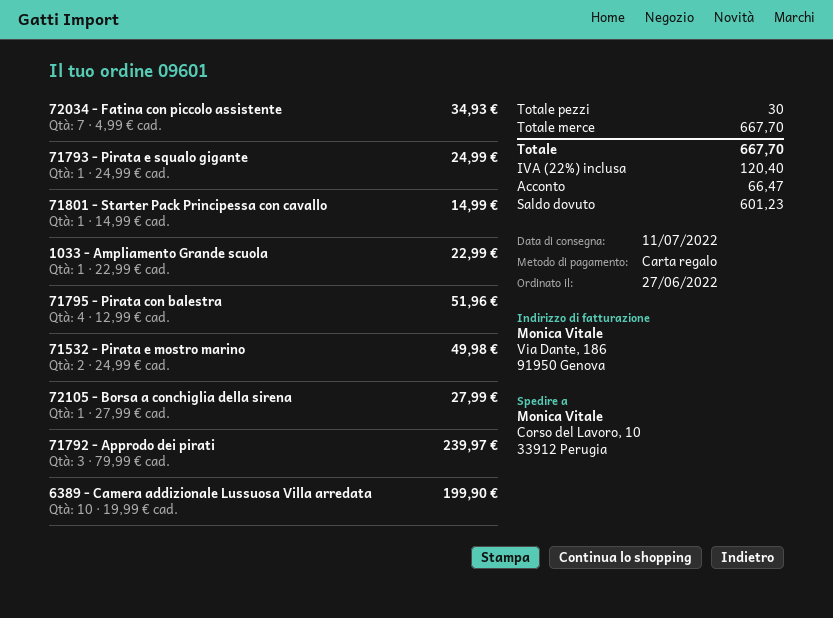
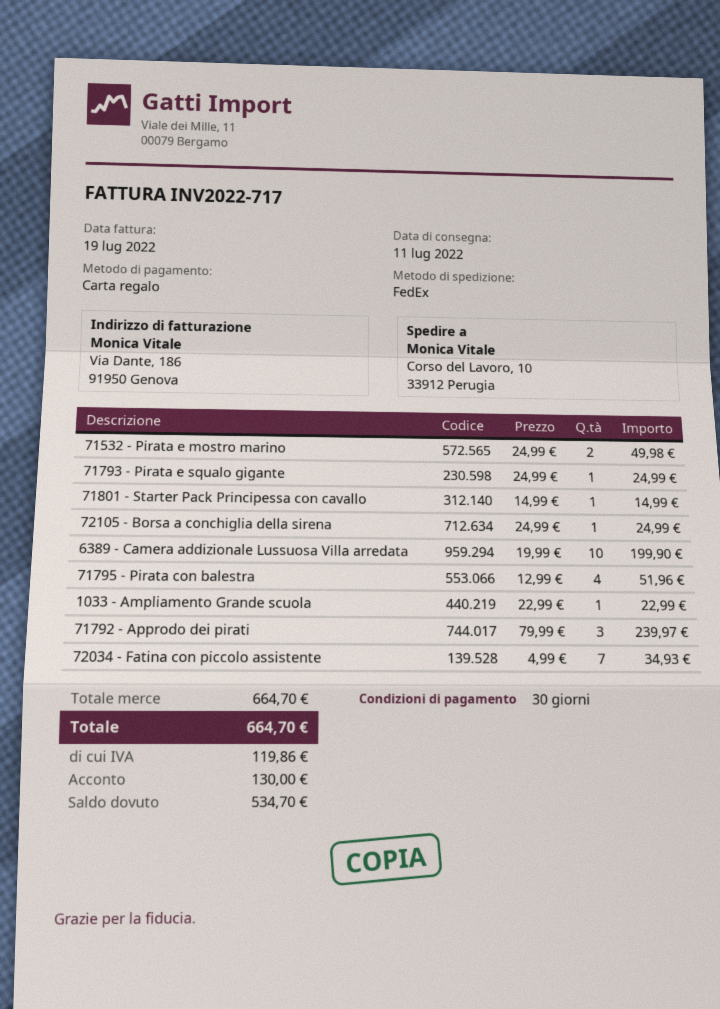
72105 - Borsa a conchiglia della sirena: 1 x 27.99 = 27.99 -> 1 x 24.99 = 24.99
subtotal: 667.70 -> 664.70
tax: 120.40 -> 119.86
total: 667.70 -> 664.70
deposit: 66.47 -> 130.00
balance: 601.23 -> 534.70

